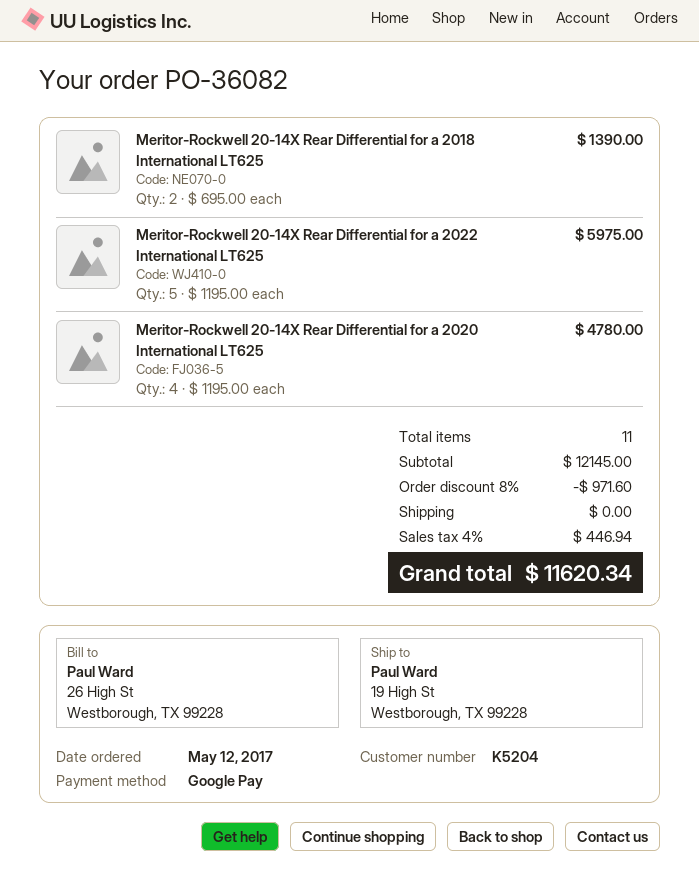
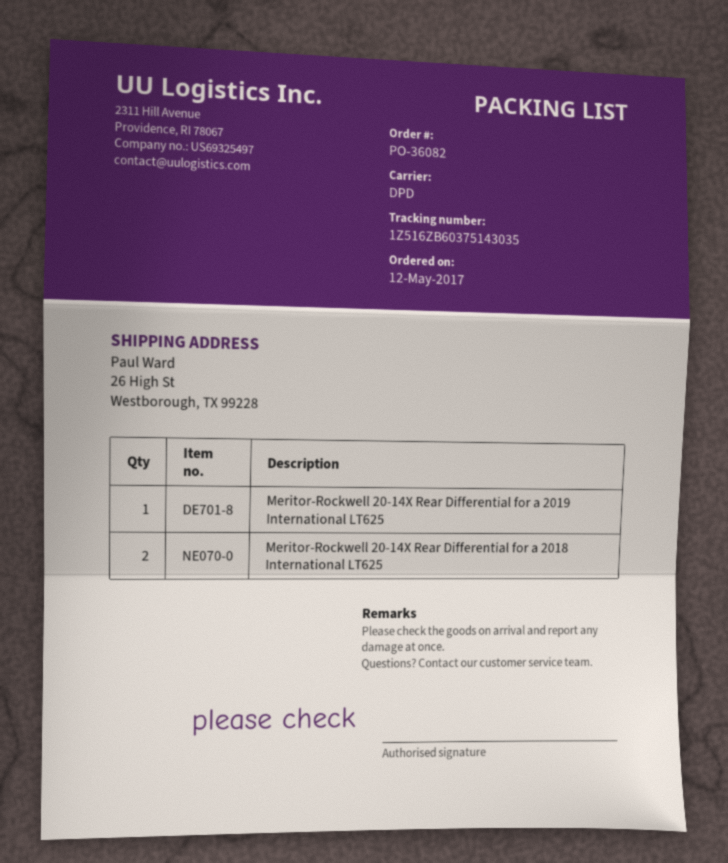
ship to: 19 High St, Westborough, TX 99228 -> 26 High St, Westborough, TX 99228
Meritor-Rockwell 20-14X Rear Differential for a 2022 International LT625: 5 -> none
Meritor-Rockwell 20-14X Rear Differential for a 2020 International LT625: 4 -> none
Meritor-Rockwell 20-14X Rear Differential for a 2019 International LT625: none -> 1

